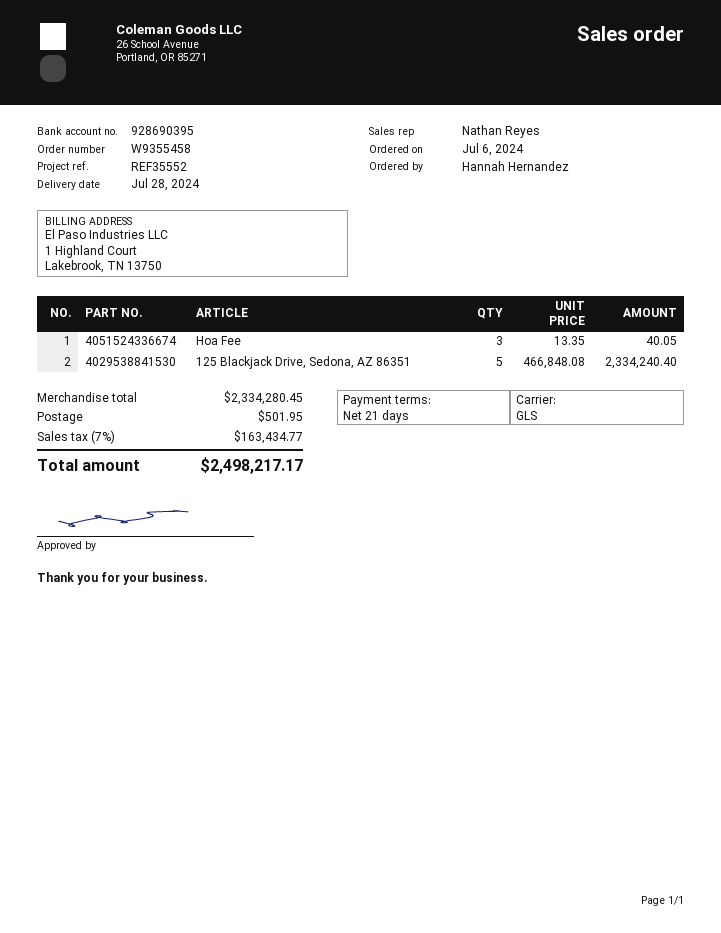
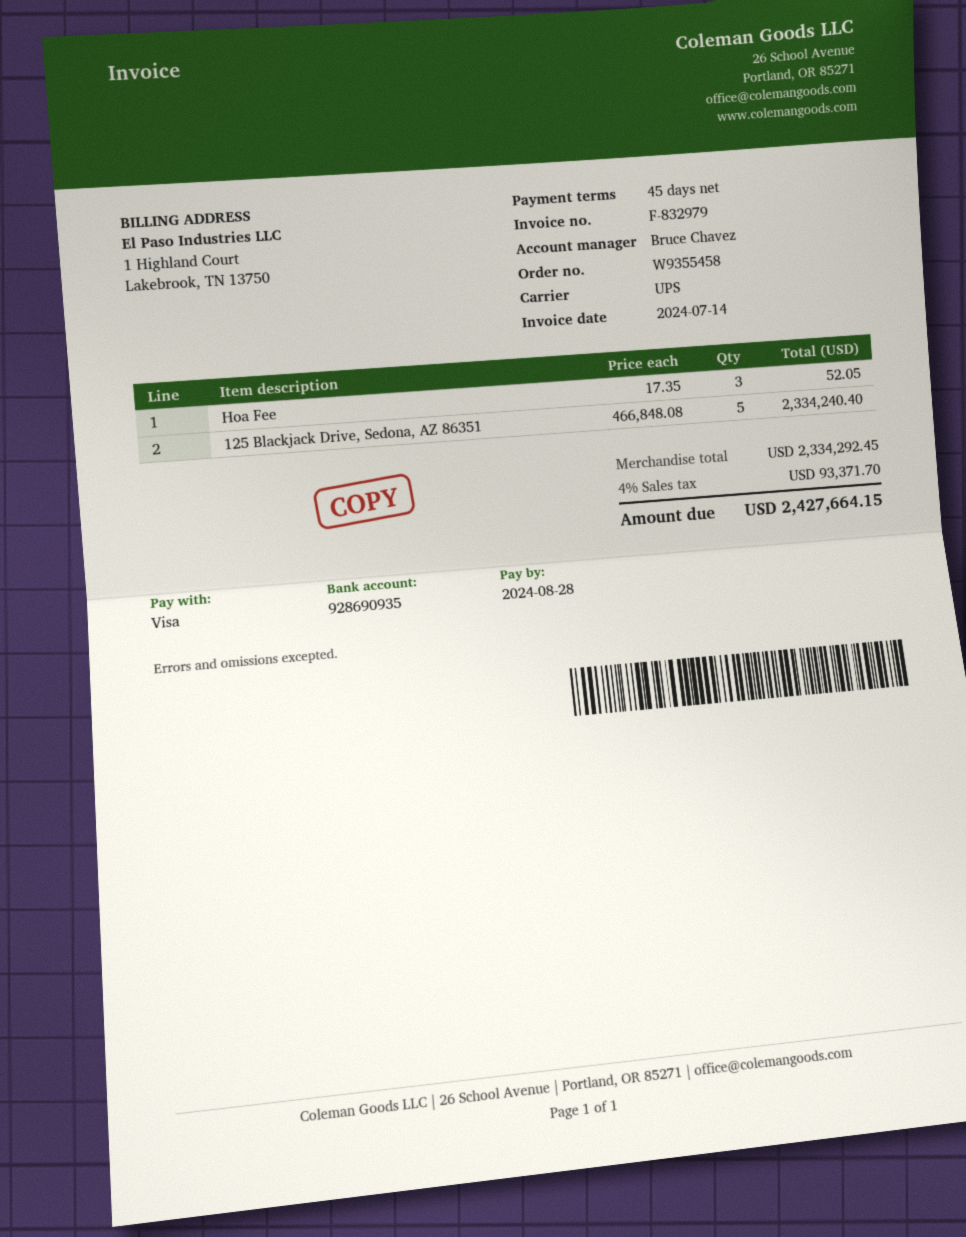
payment terms: 21 days -> 45 days
sales rep: Nathan Reyes -> Bruce Chavez
bank account: 928690395 -> 928690935
shipping method: GLS -> UPS
Hoa Fee: 3 x 13.35 = 40.05 -> 3 x 17.35 = 52.05
subtotal: 2334280.45 -> 2334292.45
shipping: 501.95 -> none
tax: 7% = 163434.77 -> 4% = 93371.70
total: 2498217.17 -> 2427664.15

